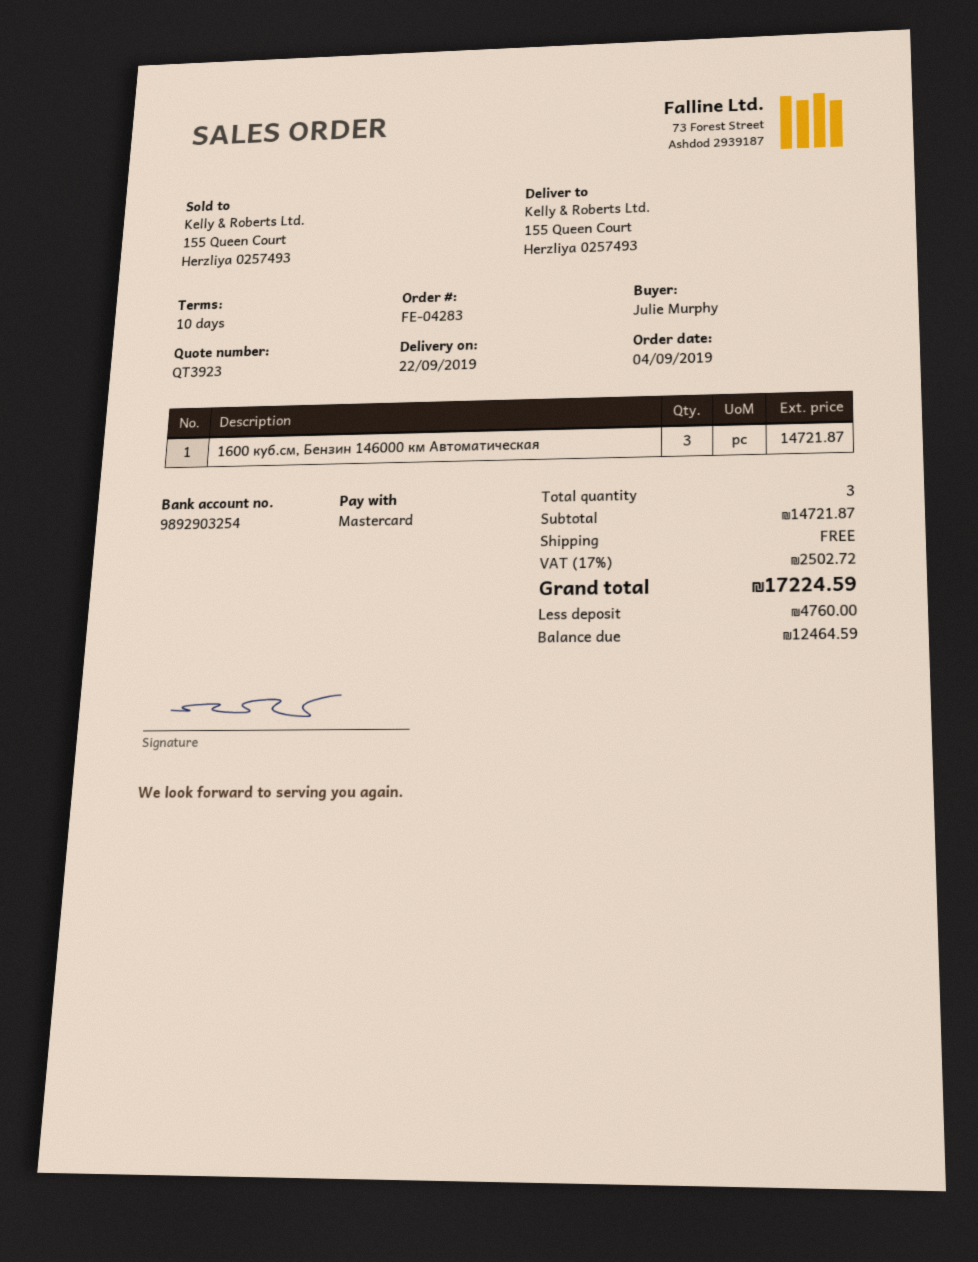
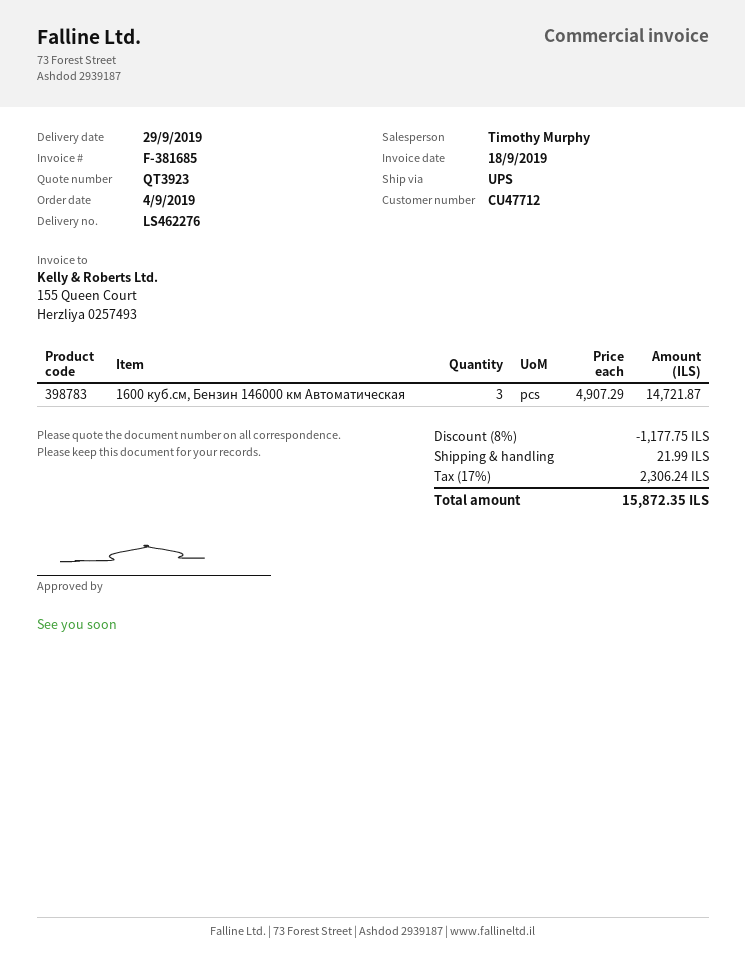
delivery date: 2019-09-22 -> 2019-09-29
discount: none -> 8% = 1177.75
shipping: 0.00 -> 21.99
tax: 17% = 2502.72 -> 17% = 2306.24
total: 17224.59 -> 15872.35

